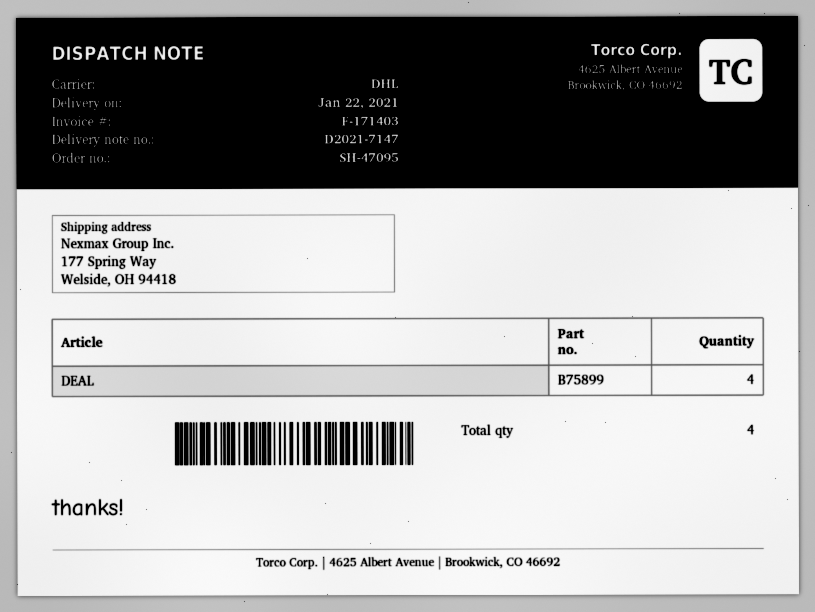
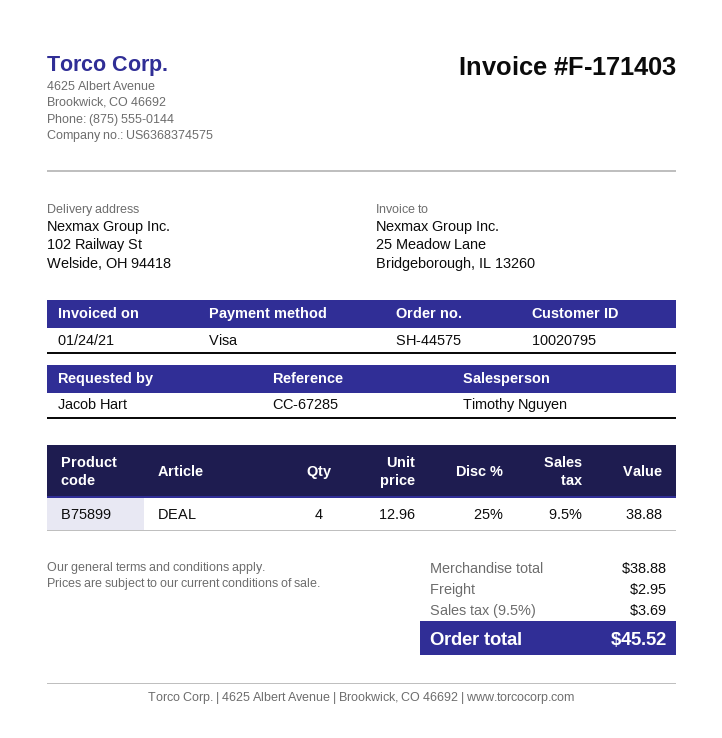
order number: SH-47095 -> SH-44575
ship to: 177 Spring Way, Welside, OH 94418 -> 102 Railway St, Welside, OH 94418

